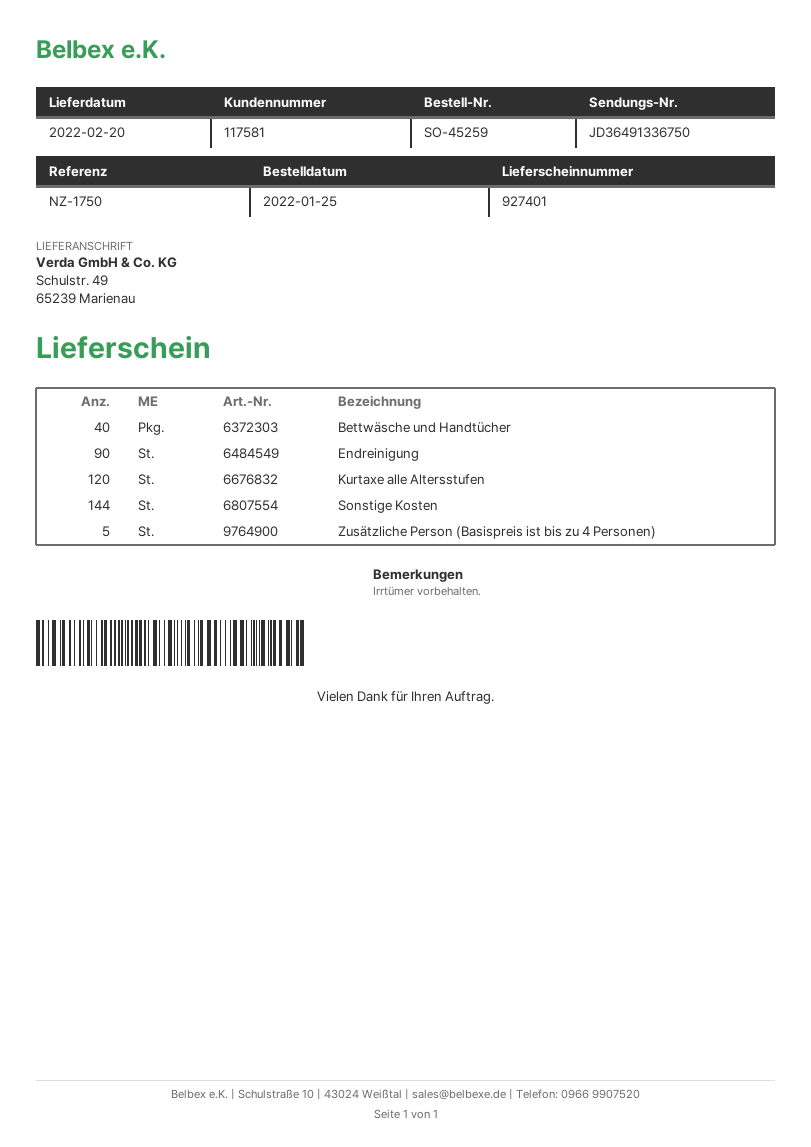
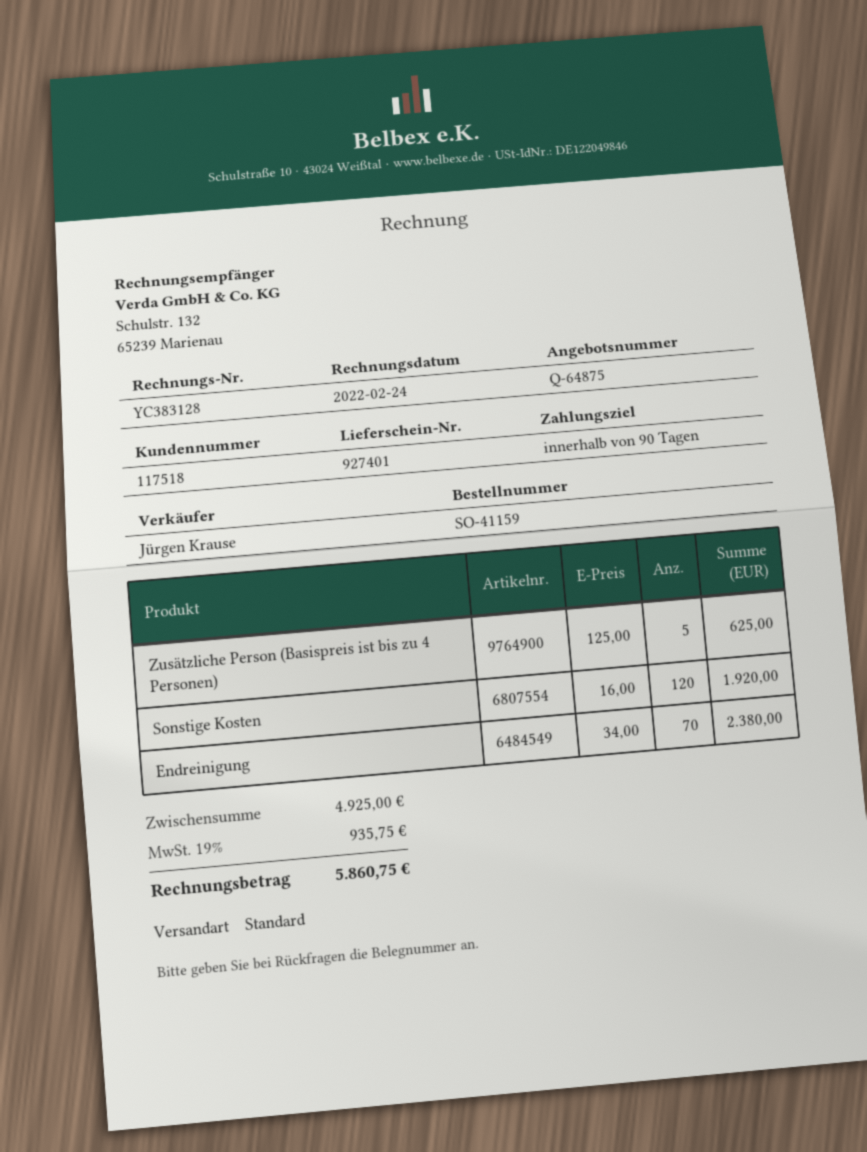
order number: SO-45259 -> SO-41159
customer number: 117581 -> 117518
Bettwäsche und Handtücher: 40 -> none
Endreinigung: 90 -> 70
Kurtaxe alle Altersstufen: 120 -> none
Sonstige Kosten: 144 -> 120

